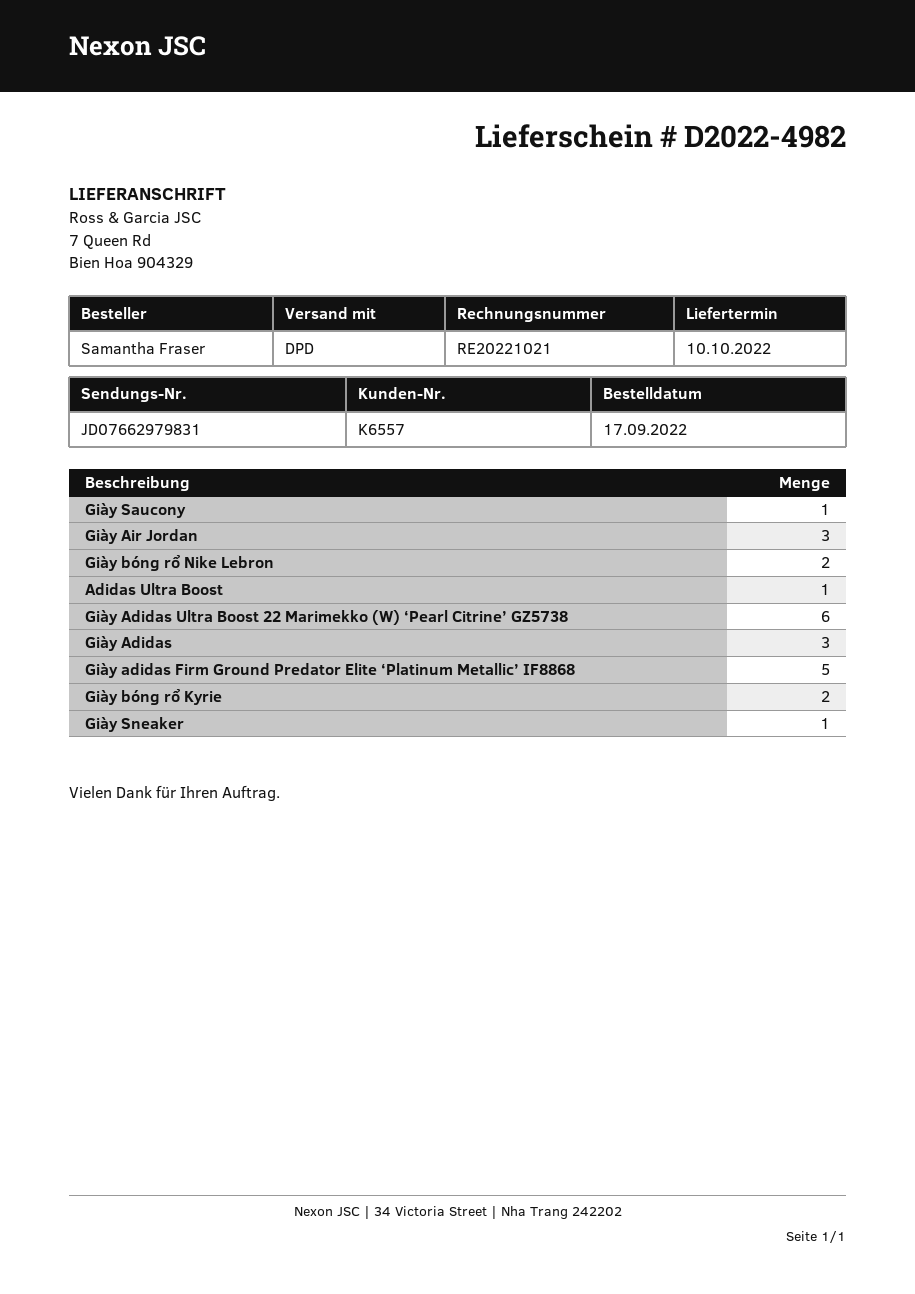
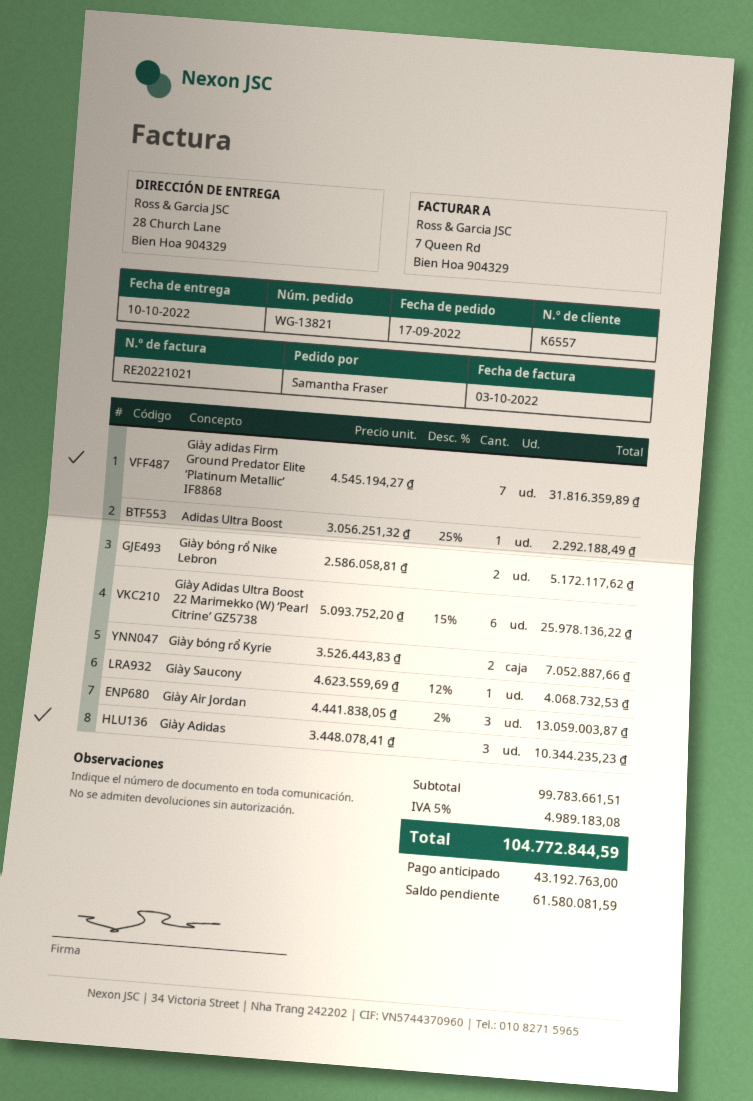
ship to: 7 Queen Rd, Bien Hoa 904329 -> 28 Church Lane, Bien Hoa 904329
Giày adidas Firm Ground Predator Elite ‘Platinum Metallic’ IF8868: 5 -> 7
Giày Sneaker: 1 -> none

